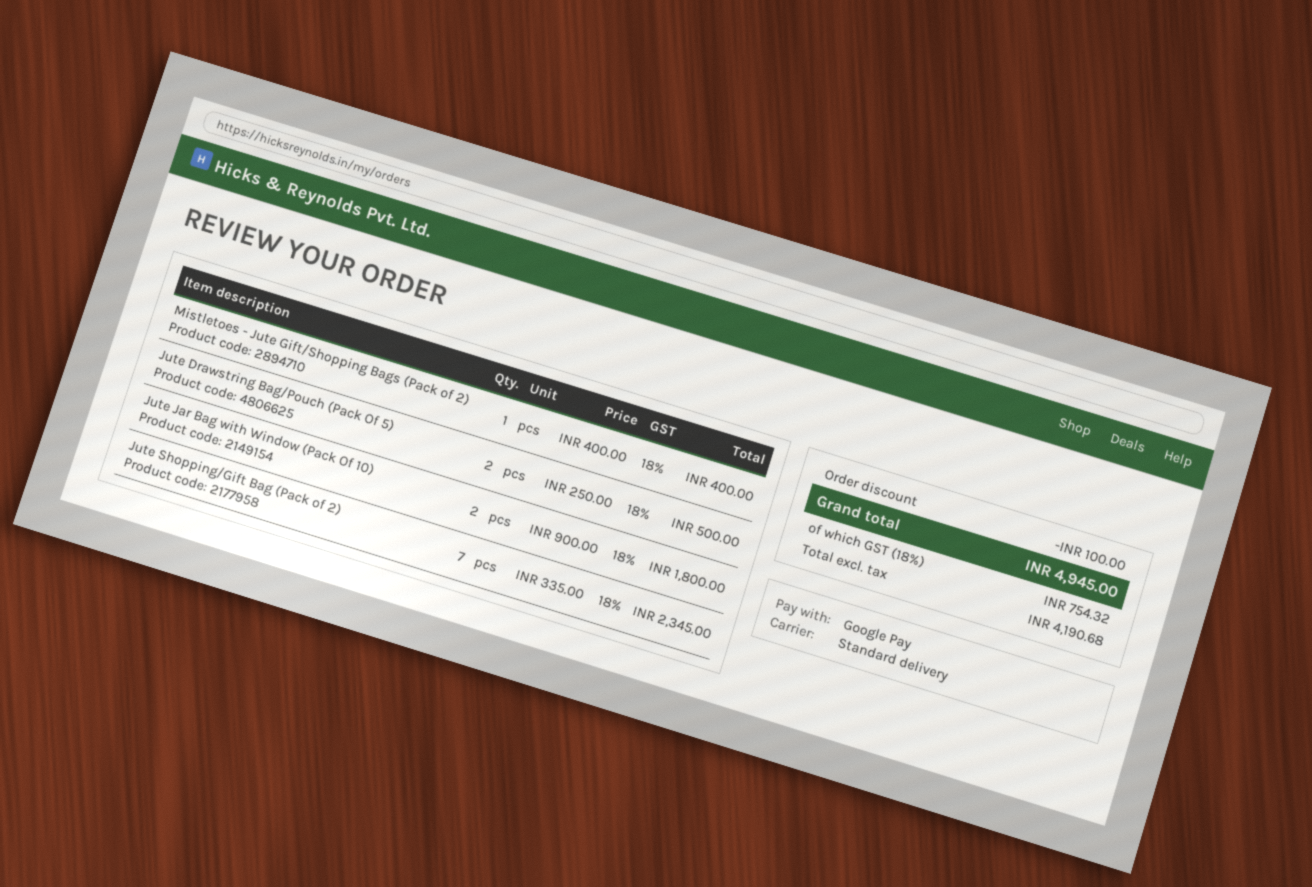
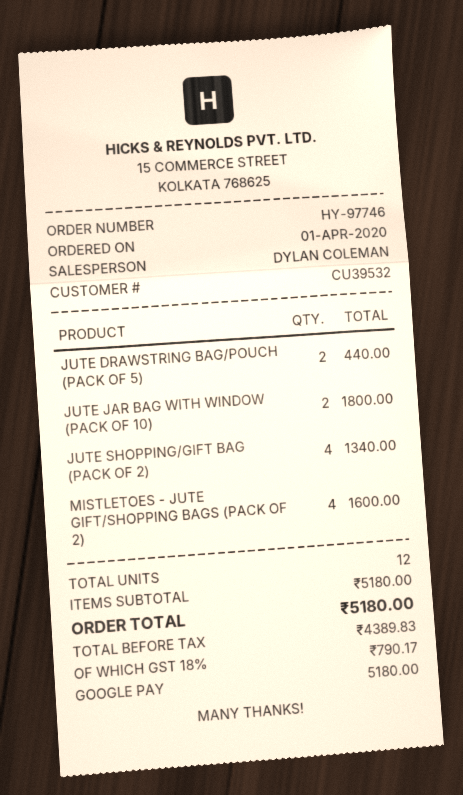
Mistletoes - Jute Gift/Shopping Bags (Pack of 2): 1 for 400.00 -> 4 for 1600.00
Jute Drawstring Bag/Pouch (Pack Of 5): 2 for 500.00 -> 2 for 440.00
Jute Shopping/Gift Bag (Pack of 2): 7 for 2345.00 -> 4 for 1340.00
discount: 100.00 -> none
net: 4190.68 -> 4389.83
tax: 18% = 754.32 -> 18% = 790.17
total: 4945.00 -> 5180.00

